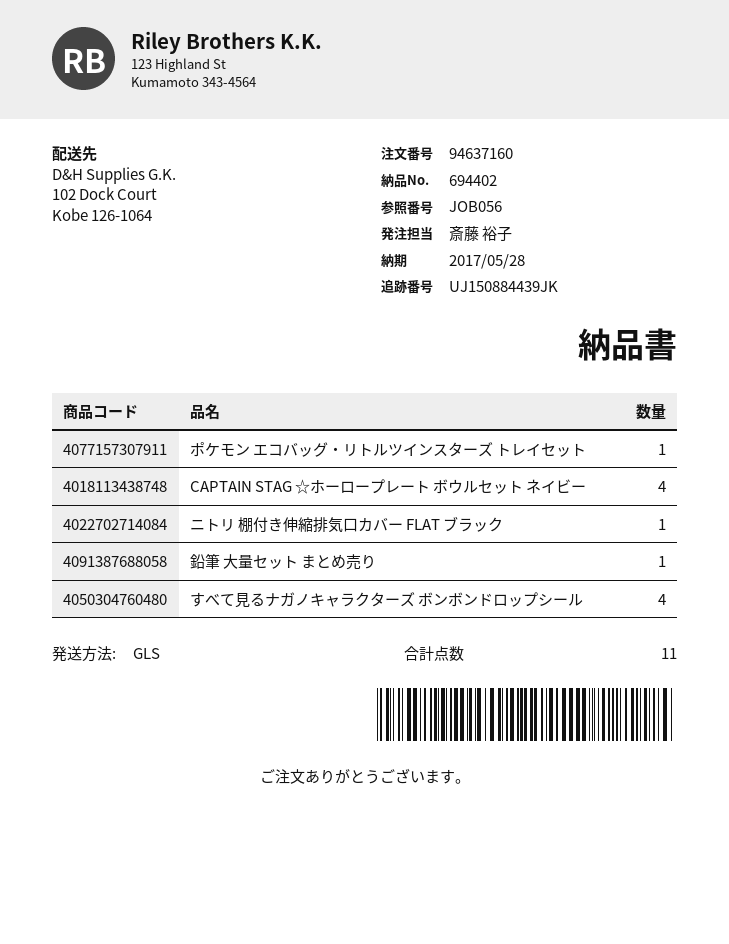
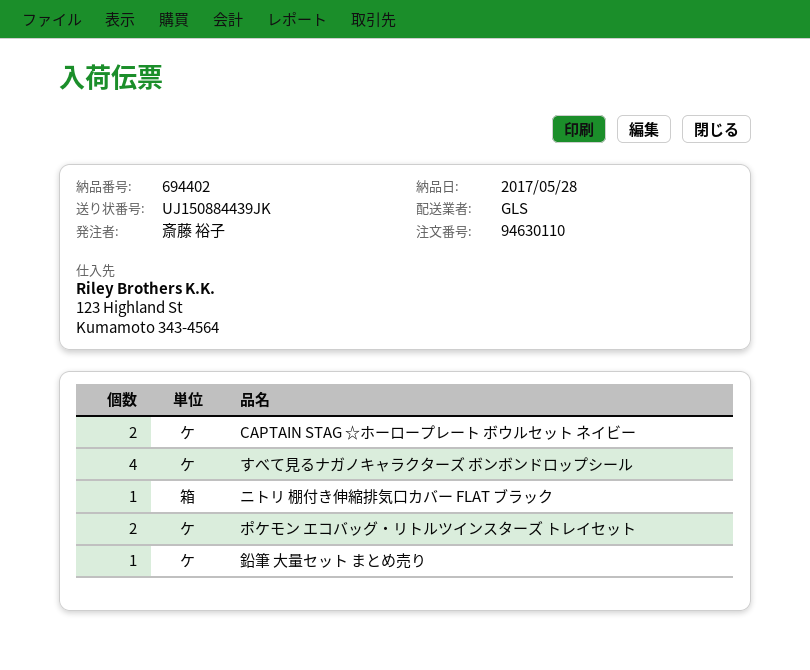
order number: 94637160 -> 94630110
ポケモン エコバッグ・リトルツインスターズ トレイセット: 1 -> 2
CAPTAIN STAG ☆ホーロープレート ボウルセット ネイビー: 4 -> 2

